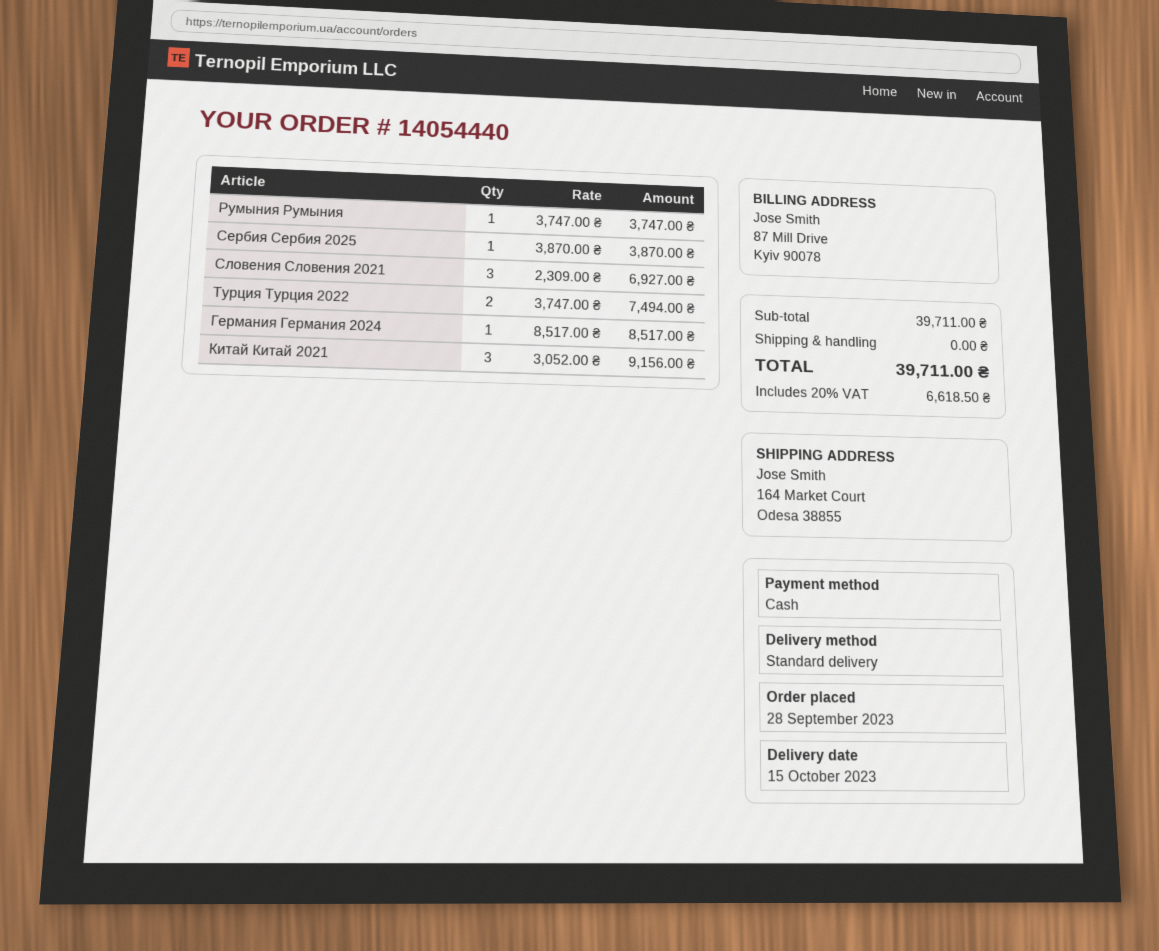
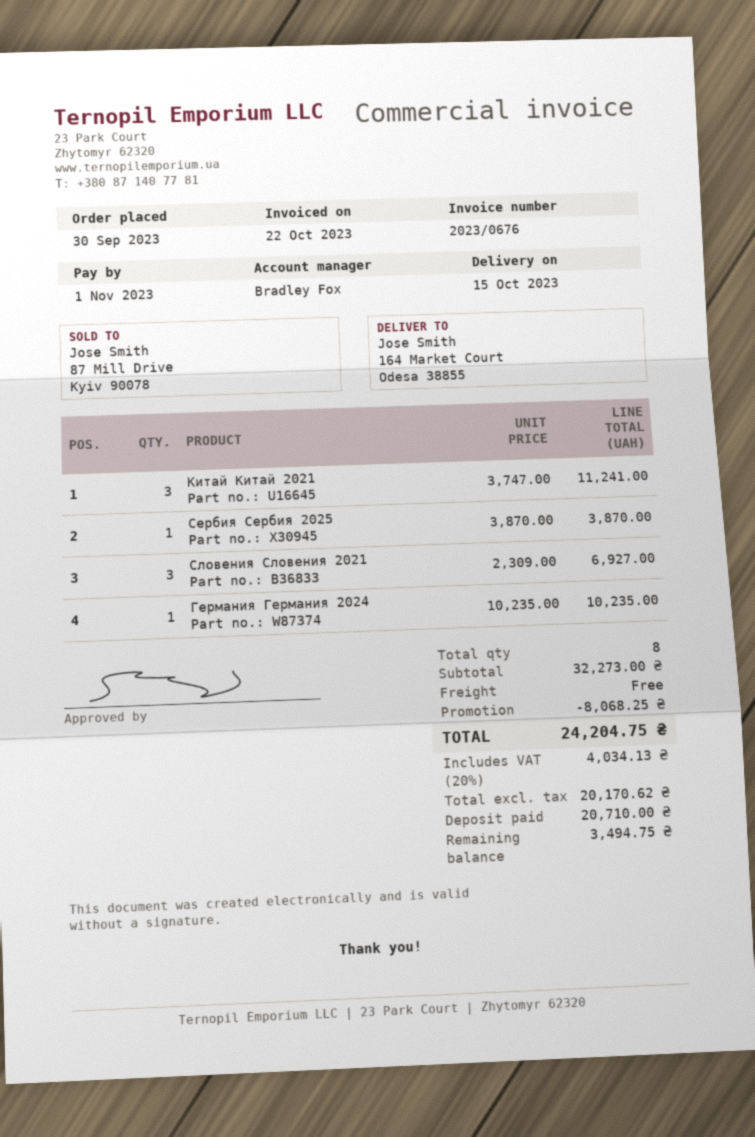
order date: 2023-09-28 -> 2023-09-30
Румыния Румыния: 1 x 3747.00 = 3747.00 -> none
Турция Турция 2022: 2 x 3747.00 = 7494.00 -> none
Германия Германия 2024: 1 x 8517.00 = 8517.00 -> 1 x 10235.00 = 10235.00
Китай Китай 2021: 3 x 3052.00 = 9156.00 -> 3 x 3747.00 = 11241.00
subtotal: 39711.00 -> 32273.00
discount: none -> 8068.25
tax: 20% = 6618.50 -> 20% = 4034.13
total: 39711.00 -> 24204.75

